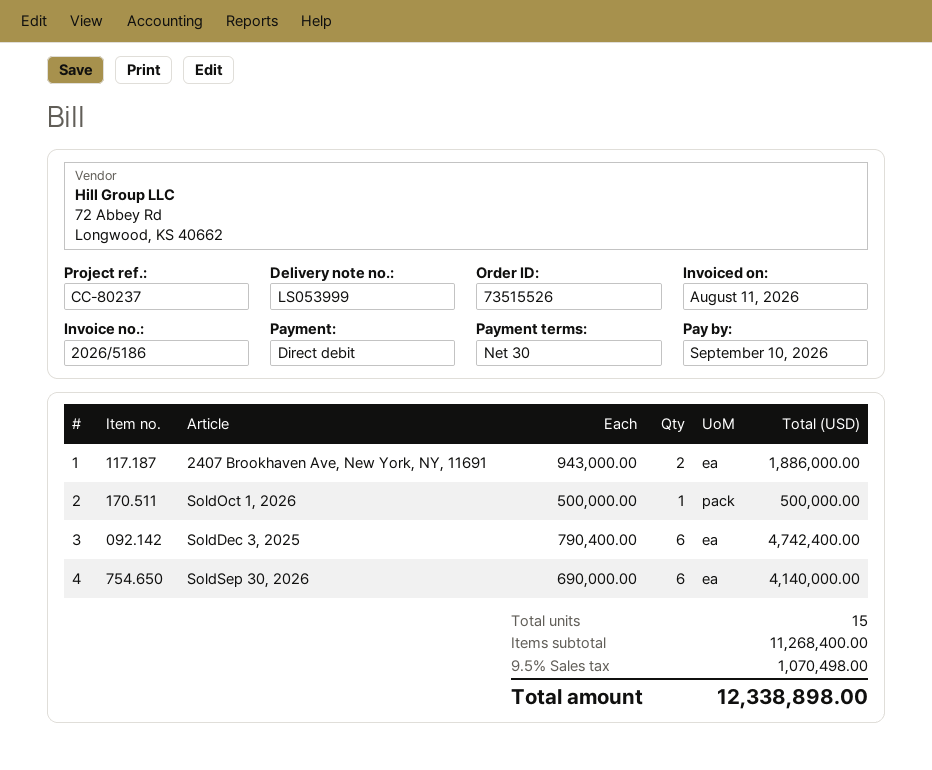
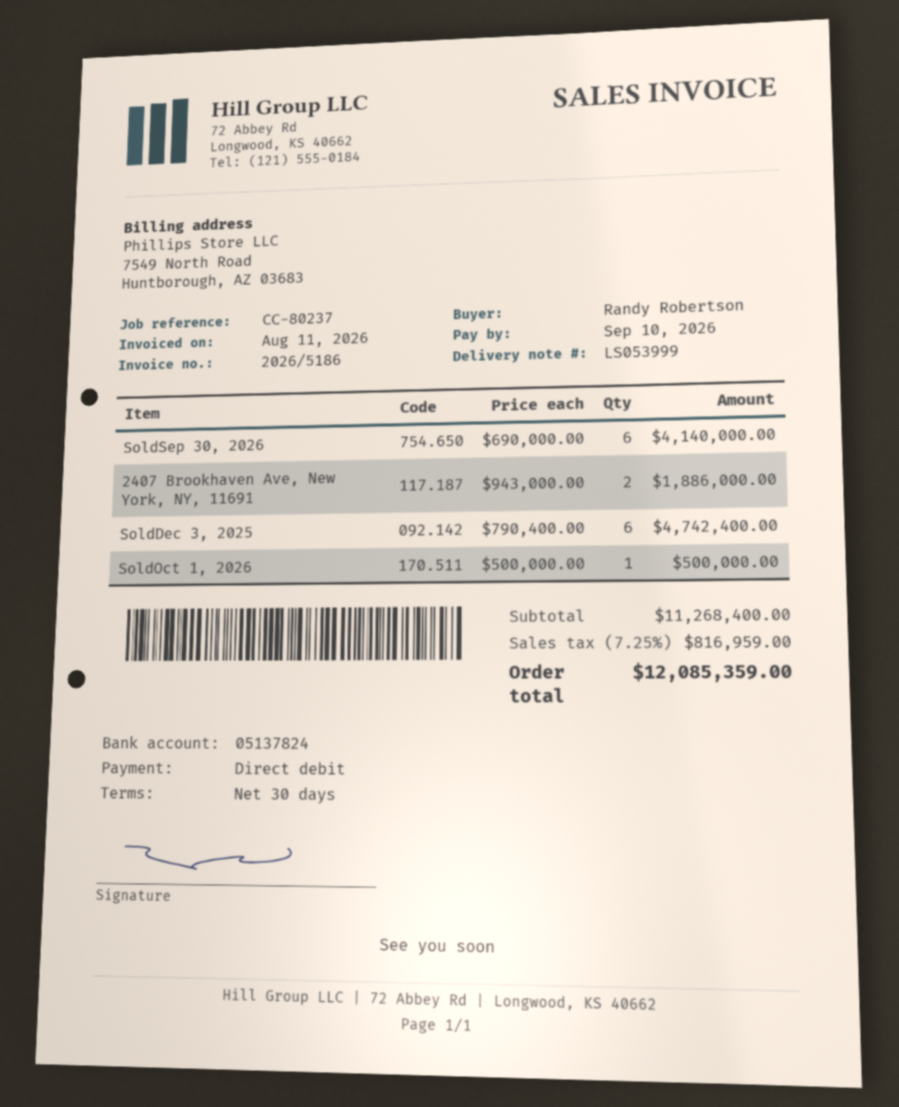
tax: 9.5% = 1070498.00 -> 7.25% = 816959.00
total: 12338898.00 -> 12085359.00

